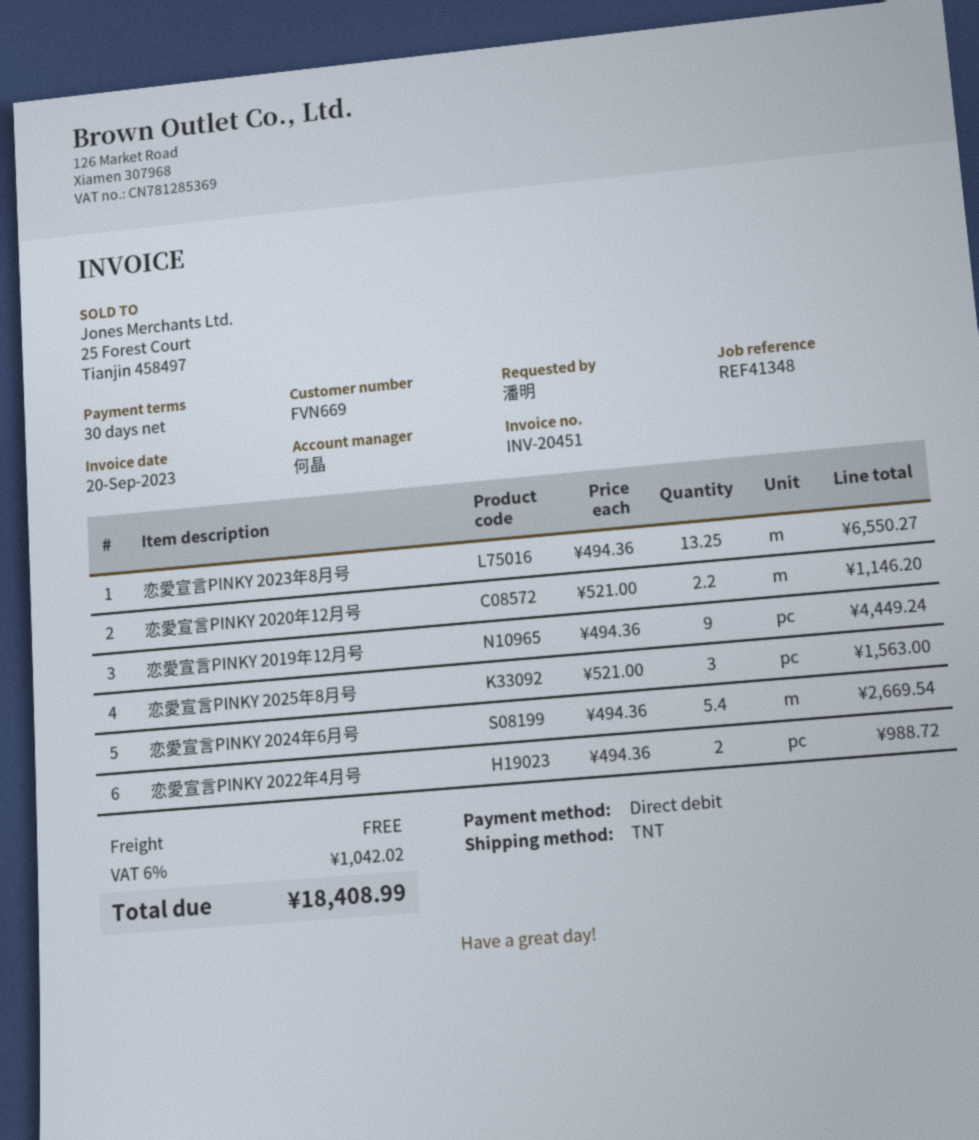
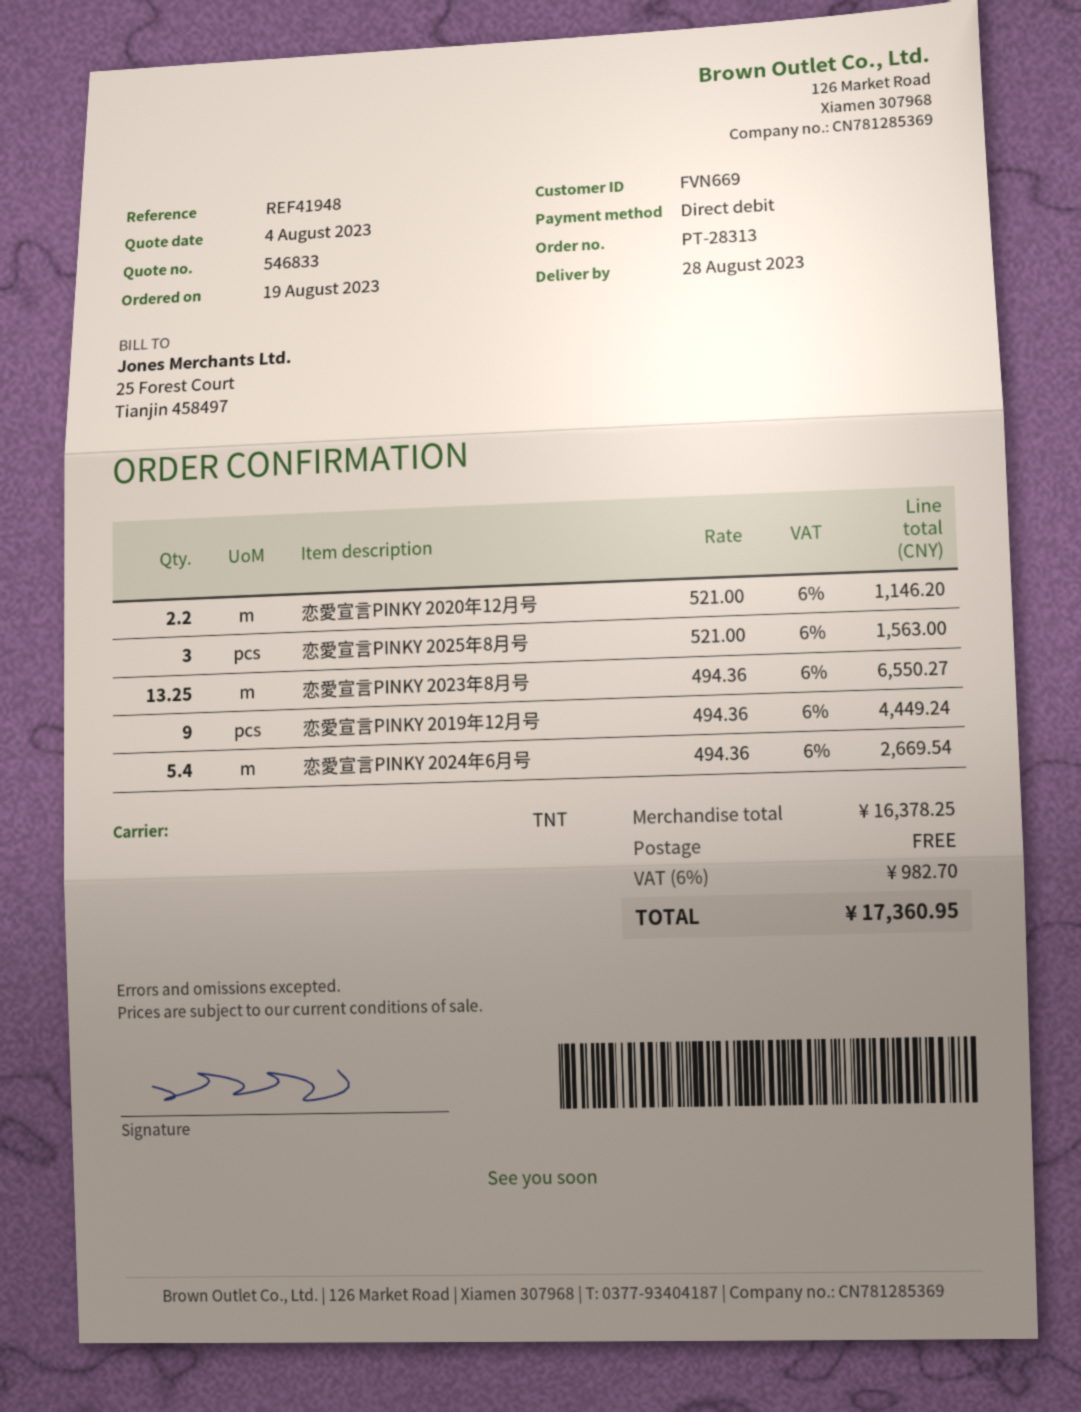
reference: REF41348 -> REF41948
恋愛宣言PINKY 2022年4月号: 2 x 494.36 = 988.72 -> none
tax: 6% = 1042.02 -> 6% = 982.70
total: 18408.99 -> 17360.95

